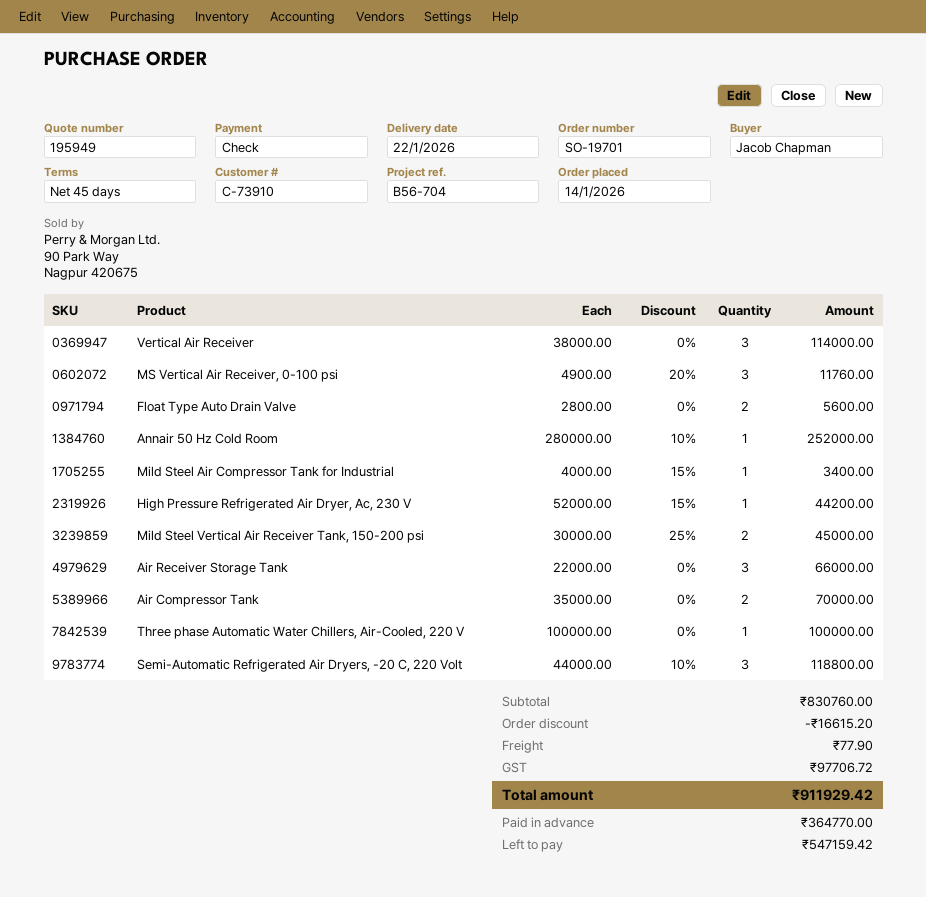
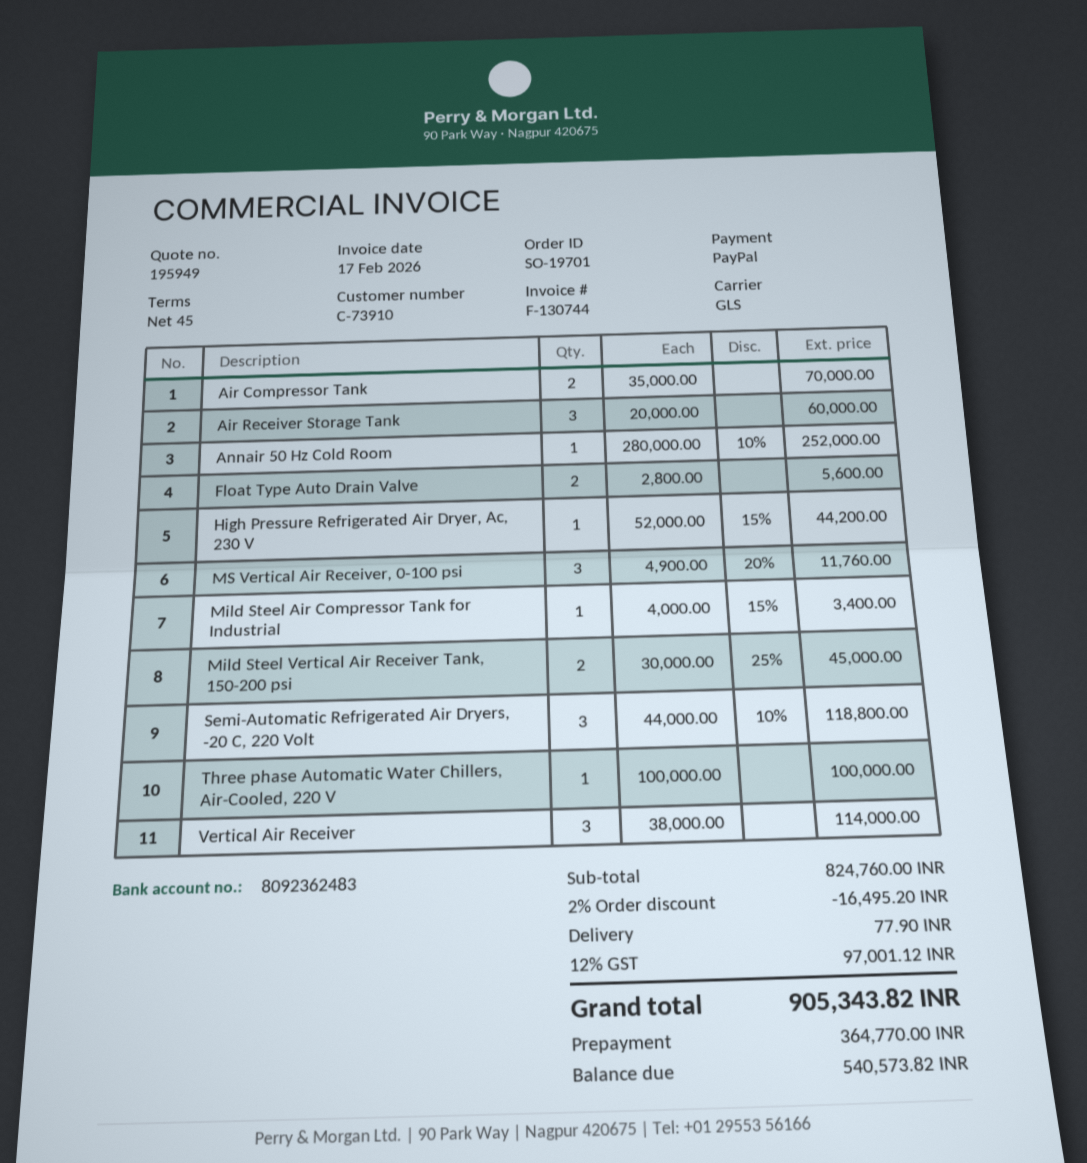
payment method: cheque -> PayPal
Air Receiver Storage Tank: 3 x 22000.00 = 66000.00 -> 3 x 20000.00 = 60000.00
subtotal: 830760.00 -> 824760.00
discount: 16615.20 -> 16495.20
tax: 97706.72 -> 97001.12
total: 911929.42 -> 905343.82
balance: 547159.42 -> 540573.82

